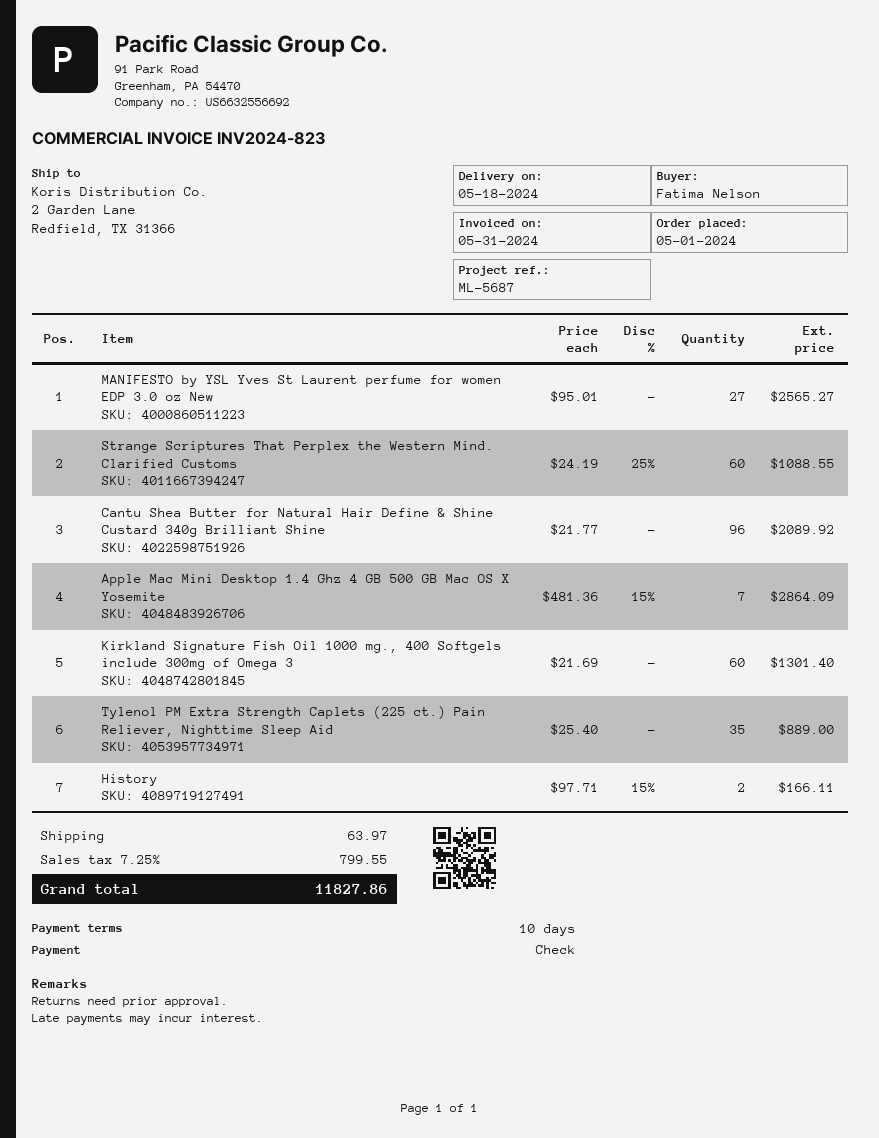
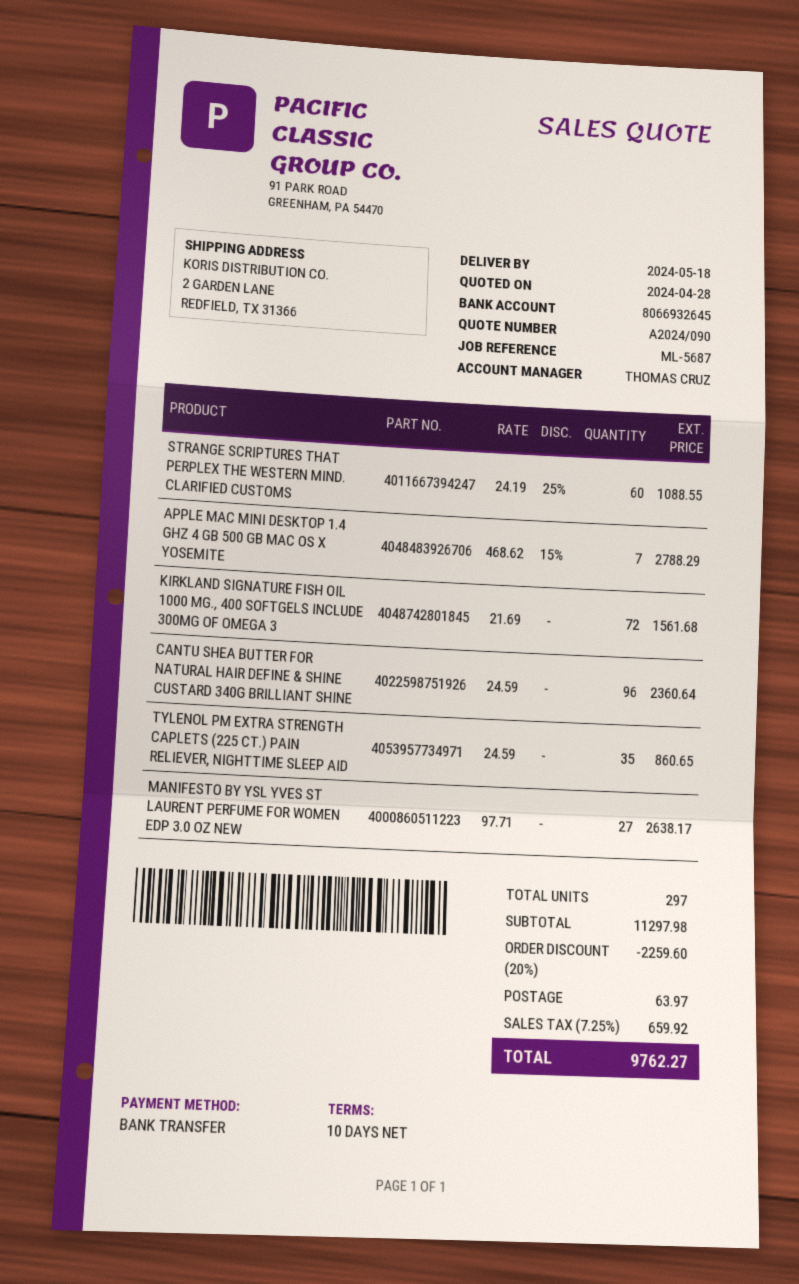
payment method: cheque -> bank transfer
MANIFESTO by YSL Yves St Laurent perfume for women EDP 3.0 oz New: 27 x 95.01 = 2565.27 -> 27 x 97.71 = 2638.17
Cantu Shea Butter for Natural Hair Define & Shine Custard 340g Brilliant Shine: 96 x 21.77 = 2089.92 -> 96 x 24.59 = 2360.64
Apple Mac Mini Desktop 1.4 Ghz 4 GB 500 GB Mac OS X Yosemite: 7 x 481.36 - 15% = 2864.09 -> 7 x 468.62 - 15% = 2788.29
Kirkland Signature Fish Oil 1000 mg., 400 Softgels include 300mg of Omega 3: 60 x 21.69 = 1301.40 -> 72 x 21.69 = 1561.68
Tylenol PM Extra Strength Caplets (225 ct.) Pain Reliever, Nighttime Sleep Aid: 35 x 25.40 = 889.00 -> 35 x 24.59 = 860.65
History: 2 x 97.71 - 15% = 166.11 -> none
discount: none -> 20% = 2259.60
tax: 7.25% = 799.55 -> 7.25% = 659.92
total: 11827.86 -> 9762.27

